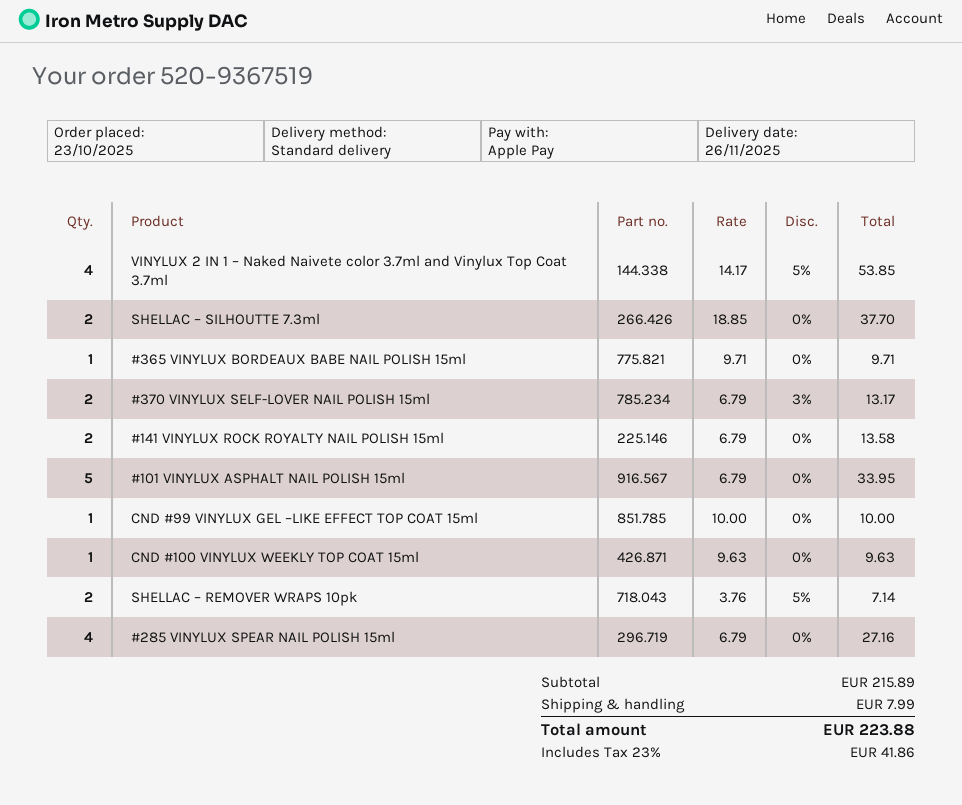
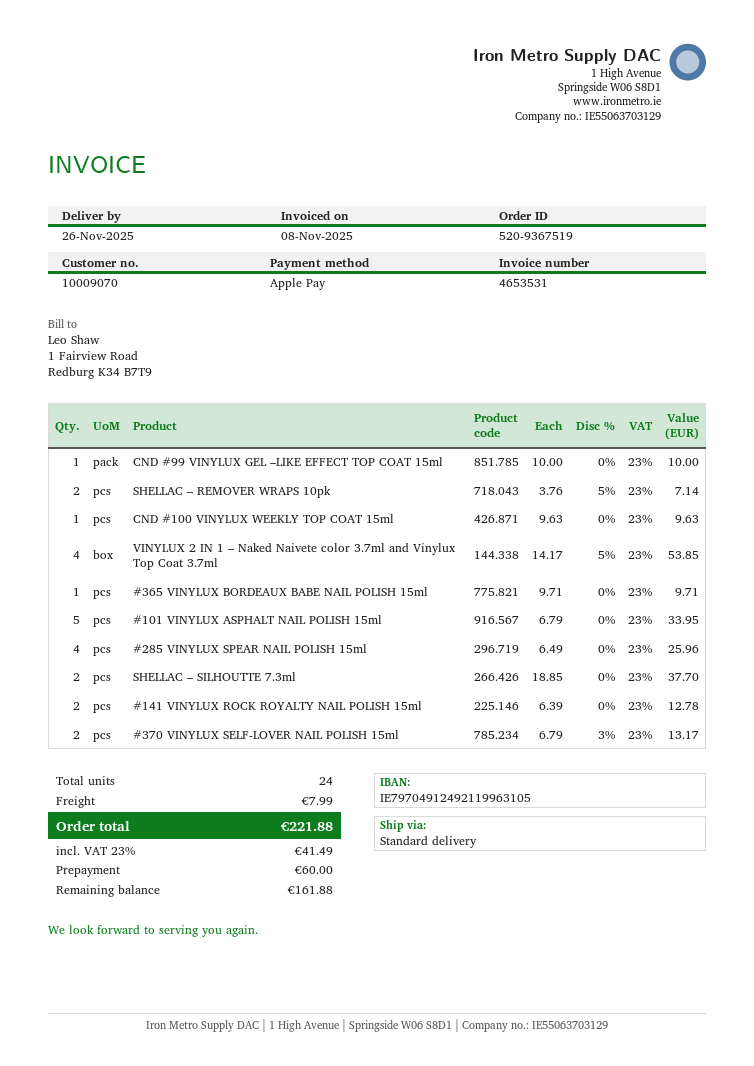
#141 VINYLUX ROCK ROYALTY NAIL POLISH 15ml: 2 x 6.79 = 13.58 -> 2 x 6.39 = 12.78
#285 VINYLUX SPEAR NAIL POLISH 15ml: 4 x 6.79 = 27.16 -> 4 x 6.49 = 25.96
tax: 23% = 41.86 -> 23% = 41.49
total: 223.88 -> 221.88

